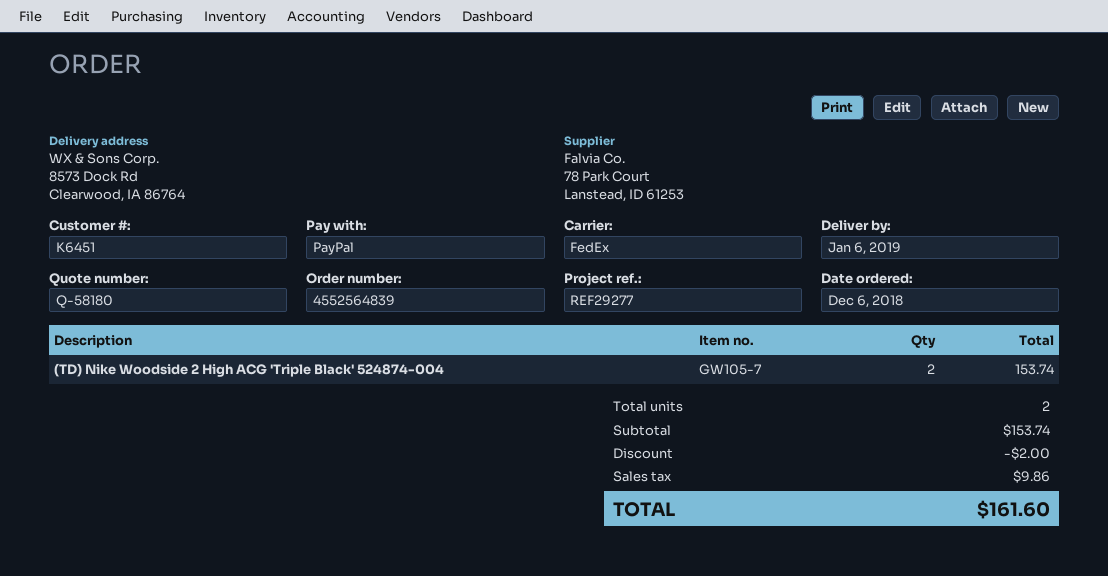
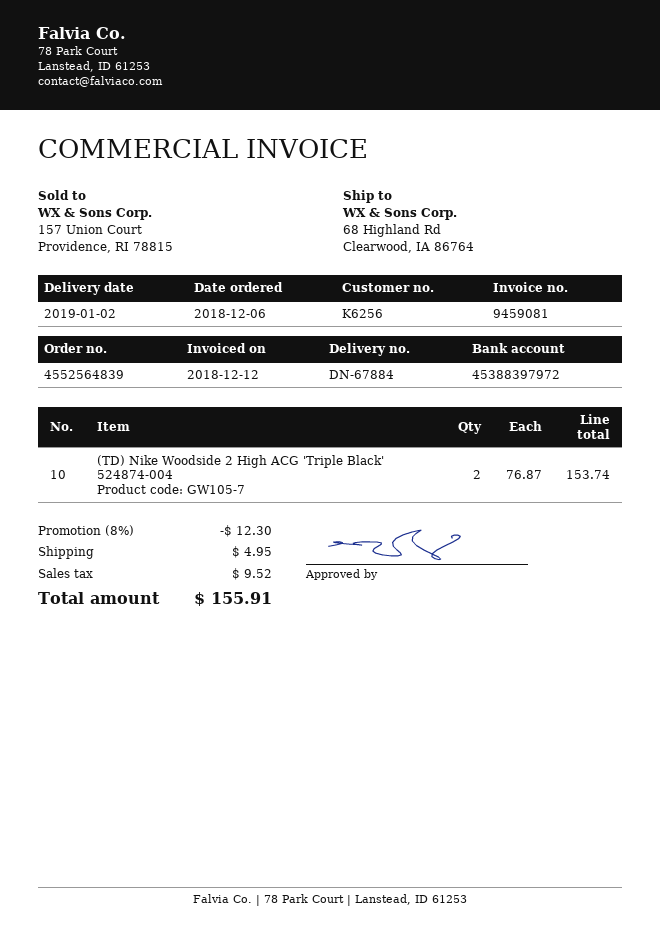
delivery date: 2019-01-06 -> 2019-01-02
customer number: K6451 -> K6256
ship to: 8573 Dock Rd, Clearwood, IA 86764 -> 68 Highland Rd, Clearwood, IA 86764
discount: 2.00 -> 12.30
shipping: none -> 4.95
tax: 9.86 -> 9.52
total: 161.60 -> 155.91

